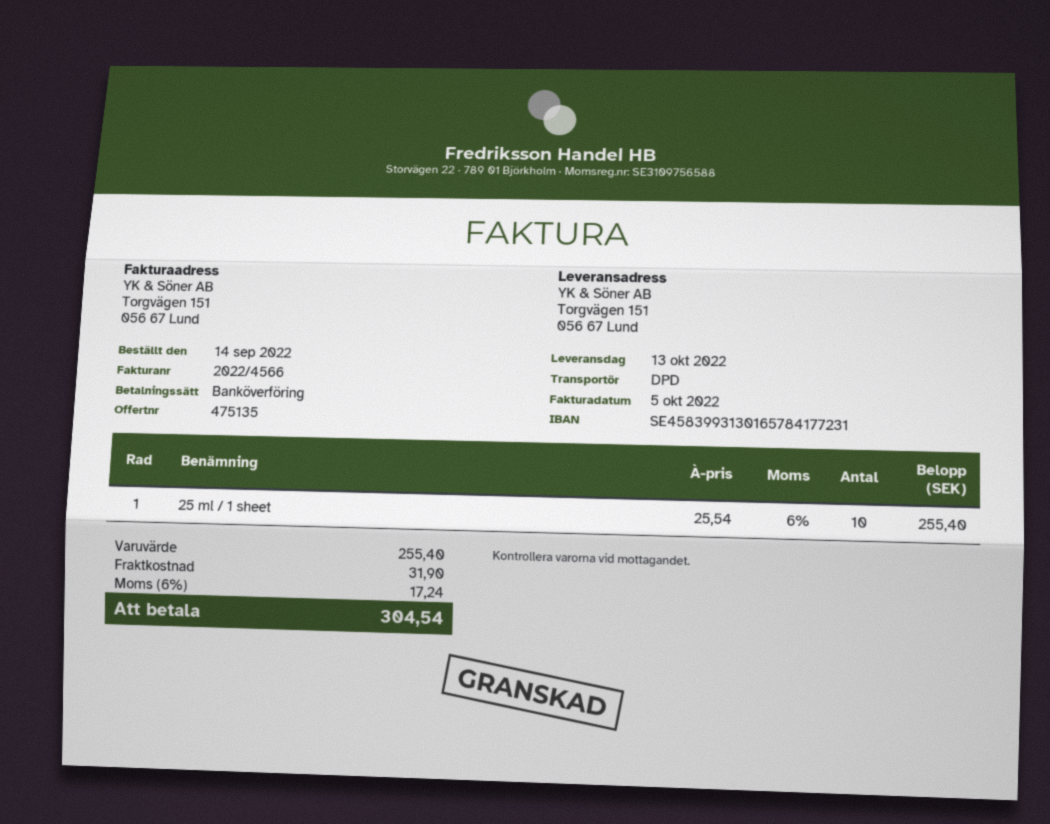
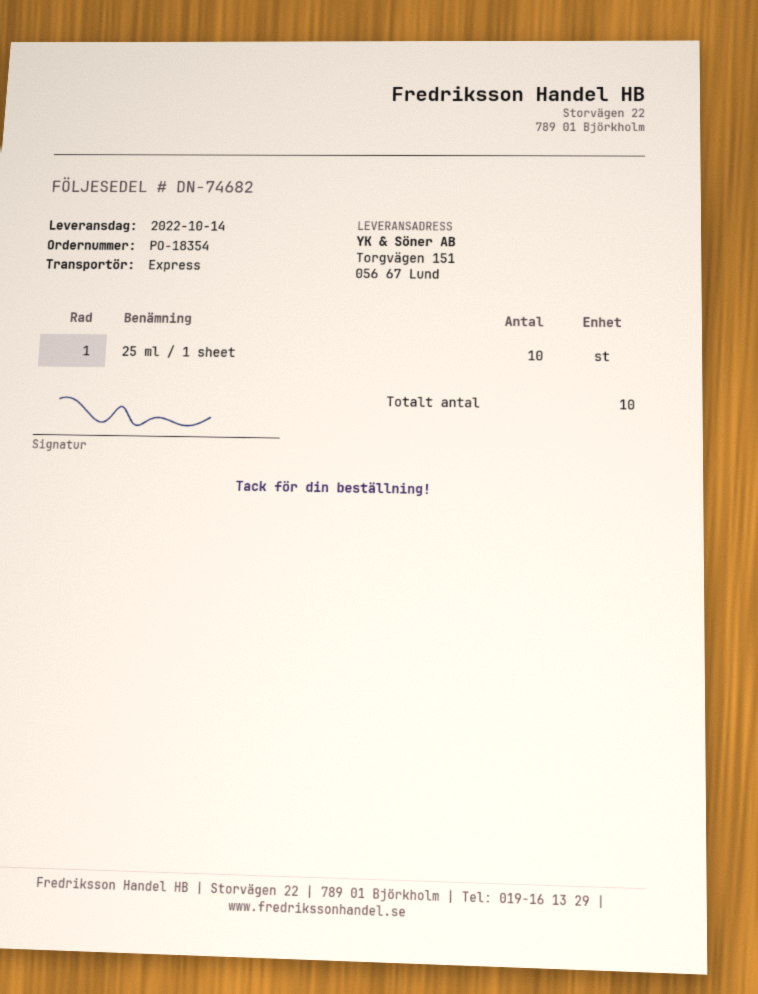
delivery date: 2022-10-13 -> 2022-10-14
shipping method: DPD -> express

